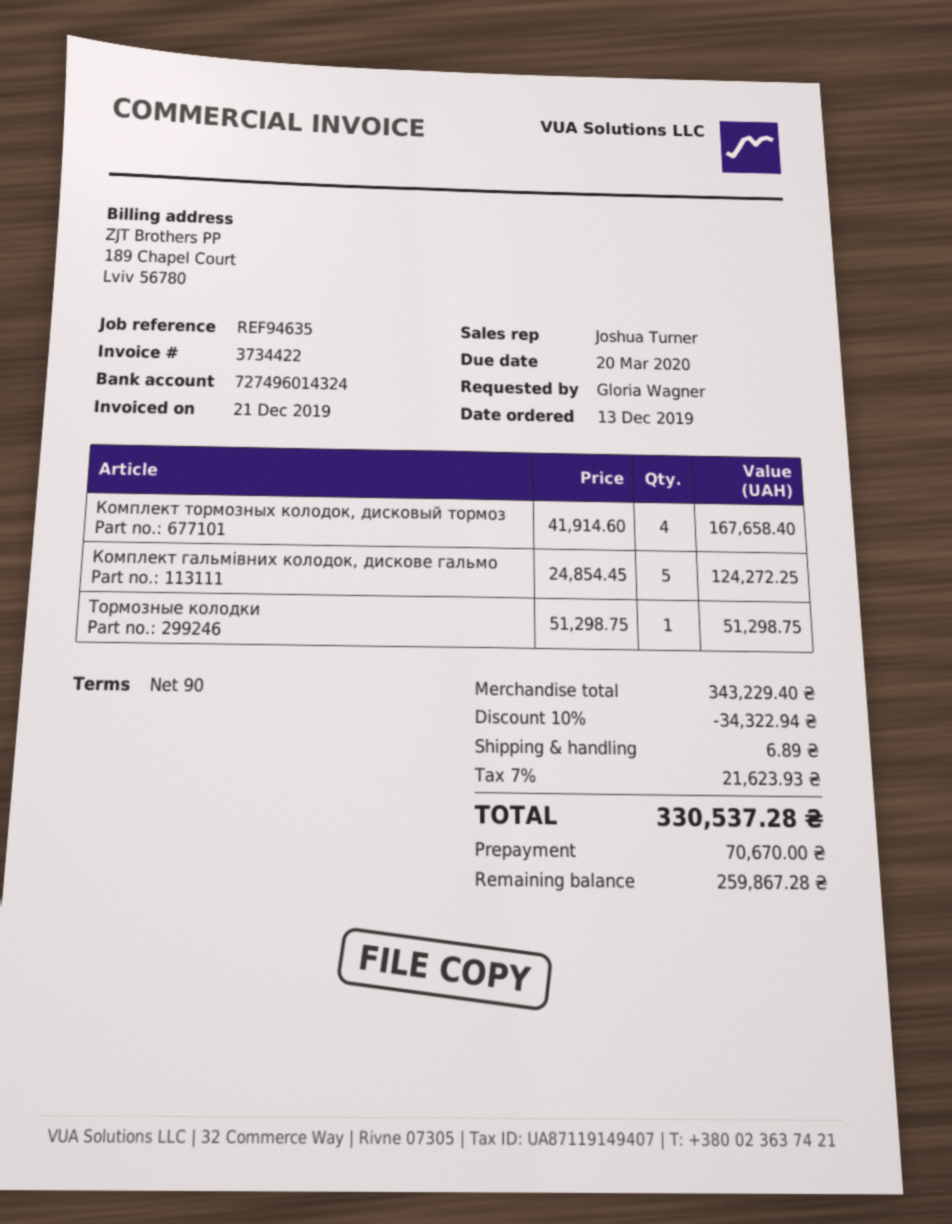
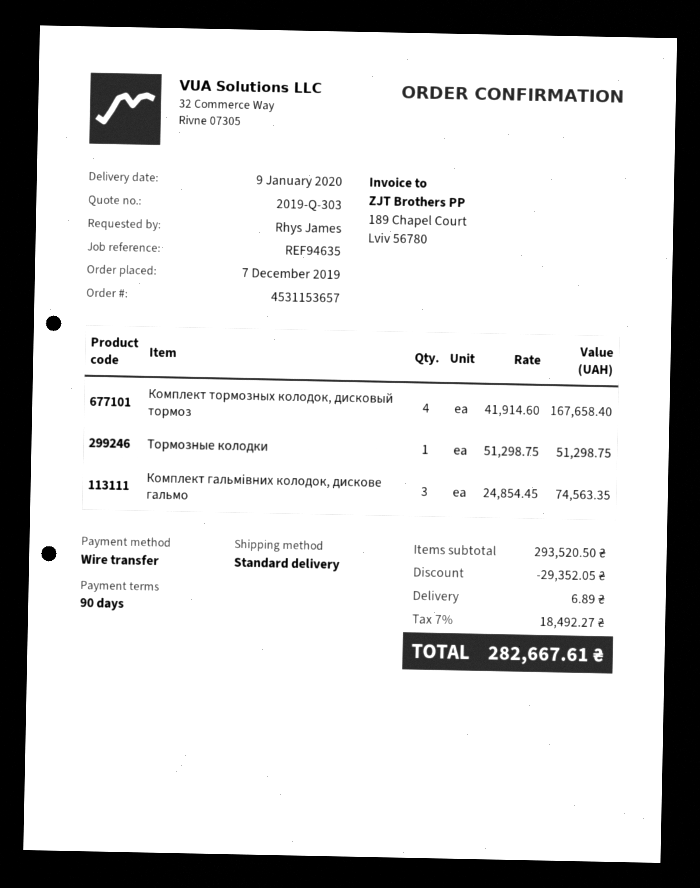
order date: 2019-12-13 -> 2019-12-07
ordered by: Gloria Wagner -> Rhys James
Комплект гальмівних колодок, дискове гальмо: 5 x 24854.45 = 124272.25 -> 3 x 24854.45 = 74563.35
subtotal: 343229.40 -> 293520.50
discount: 34322.94 -> 29352.05
tax: 7% = 21623.93 -> 7% = 18492.27
total: 330537.28 -> 282667.61

